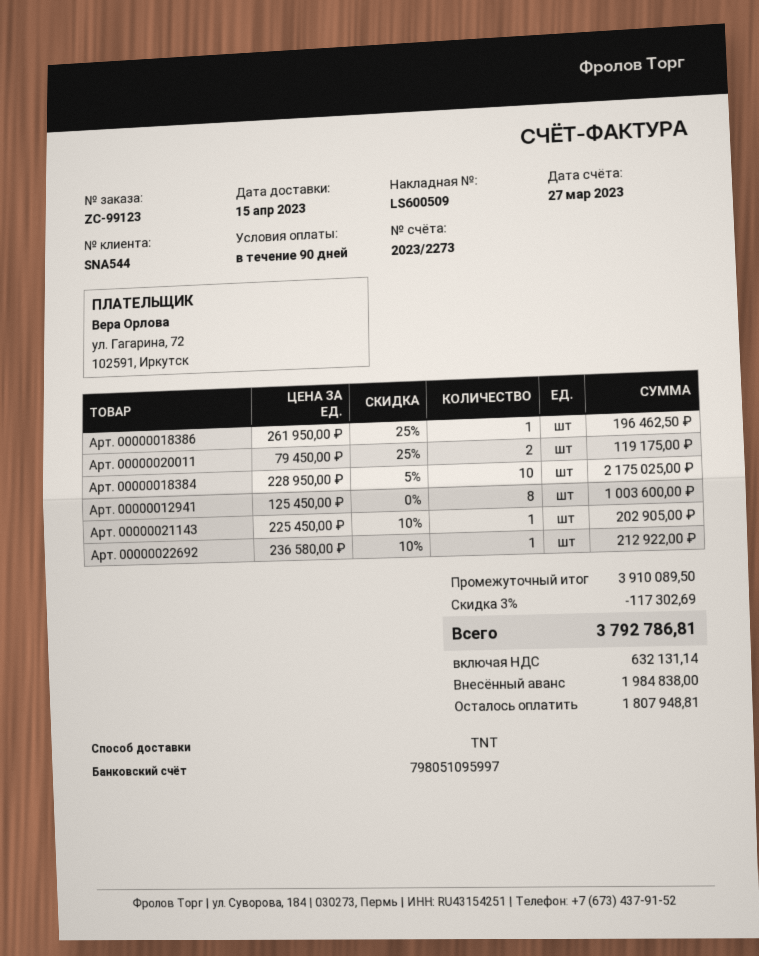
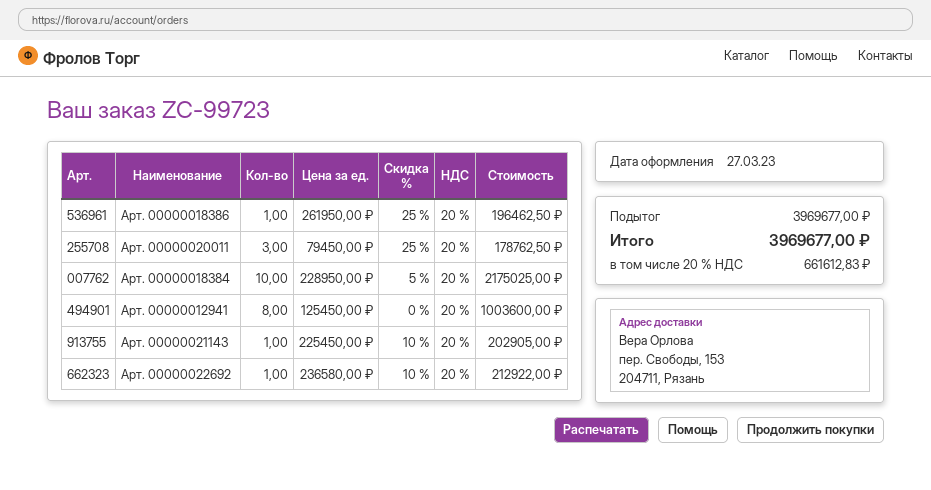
order number: ZC-99123 -> ZC-99723
Арт. 00000020011: 2 x 79450.00 - 25% = 119175.00 -> 3 x 79450.00 - 25% = 178762.50
subtotal: 3910089.50 -> 3969677.00
discount: 3% = 117302.69 -> none
tax: 632131.14 -> 661612.83
total: 3792786.81 -> 3969677.00

